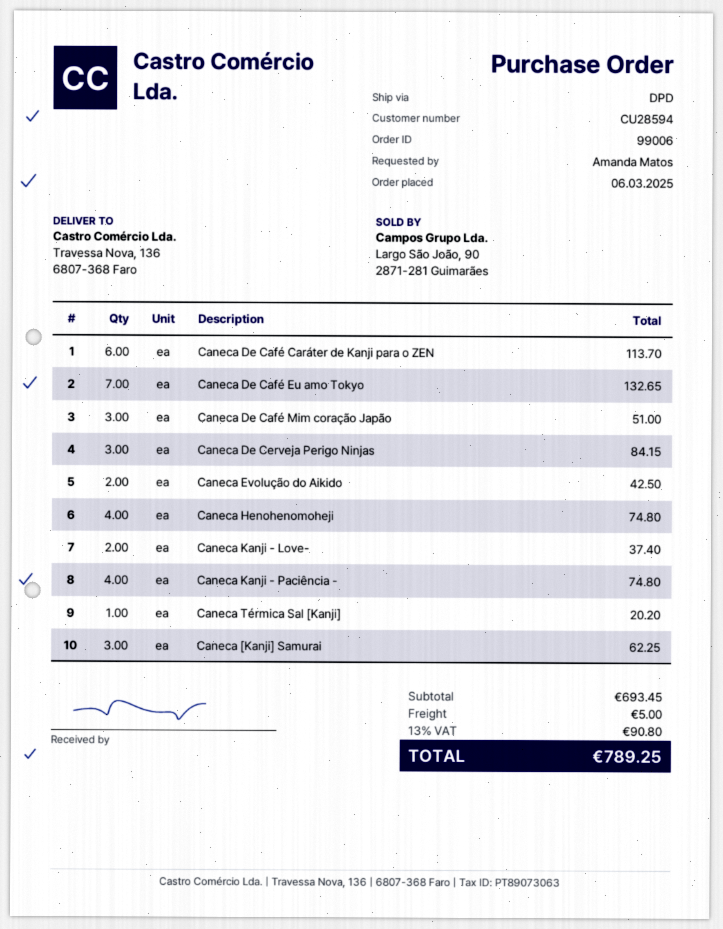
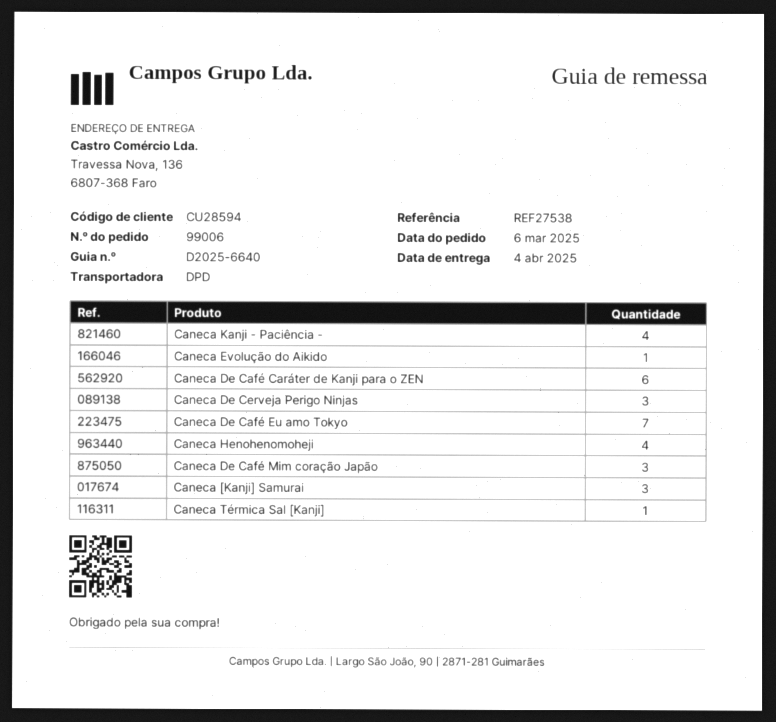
Caneca Evolução do Aikido: 2 -> 1
Caneca Kanji - Love-: 2 -> none

